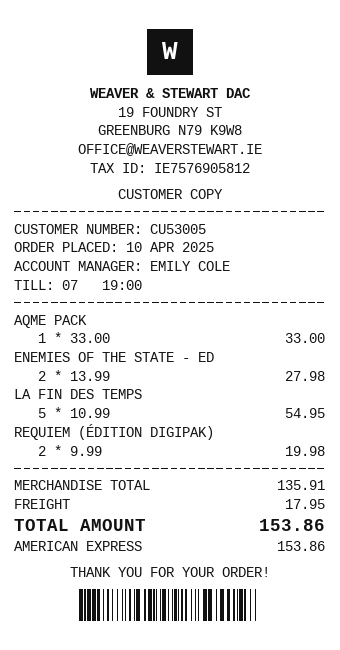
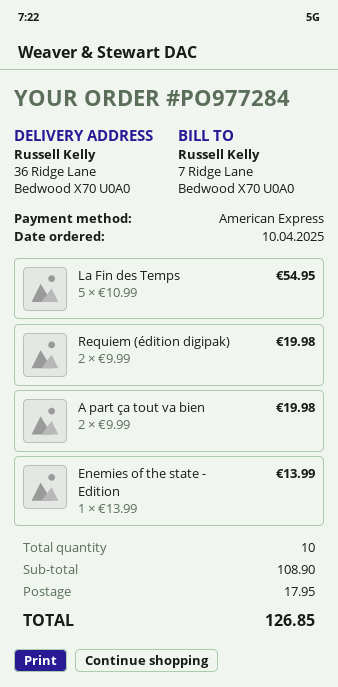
AQME PACK: 1 x 33.00 = 33.00 -> none
ENEMIES OF THE STATE - ED: 2 x 13.99 = 27.98 -> 1 x 13.99 = 13.99
A part ça tout va bien: none -> 2 x 9.99 = 19.98
subtotal: 135.91 -> 108.90
total: 153.86 -> 126.85

